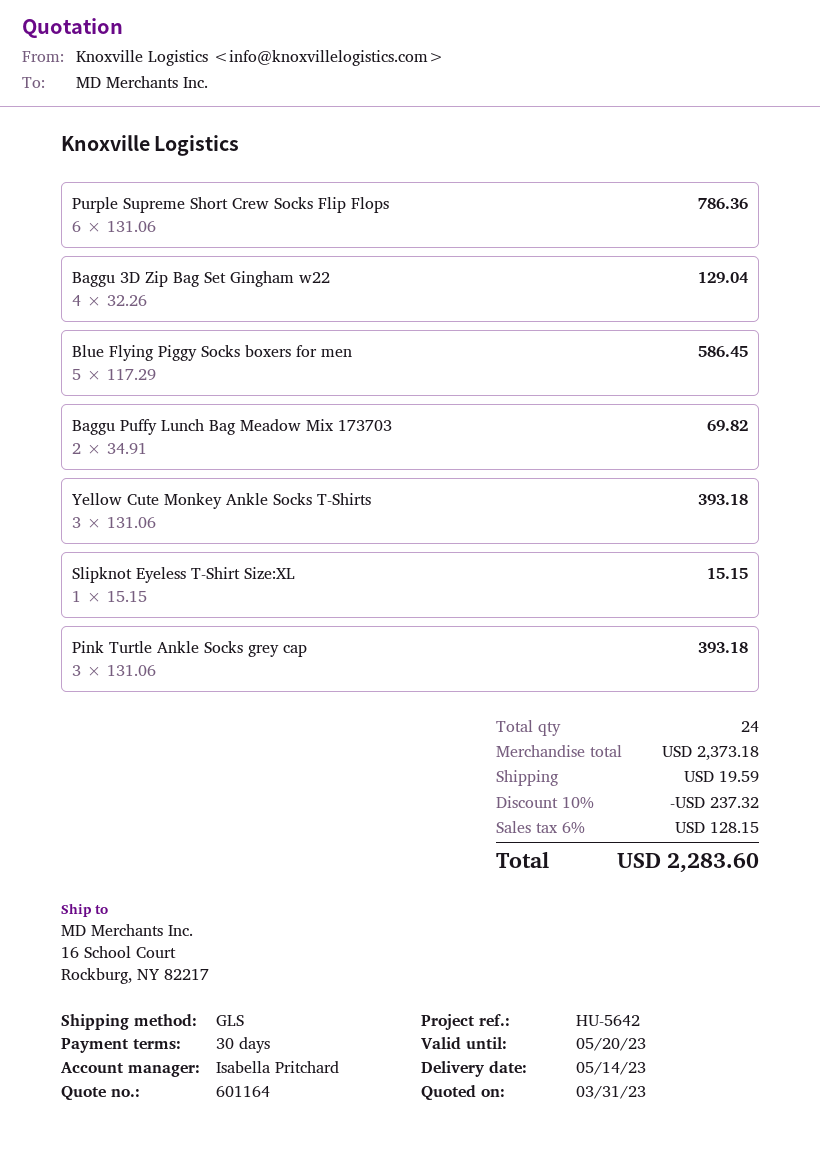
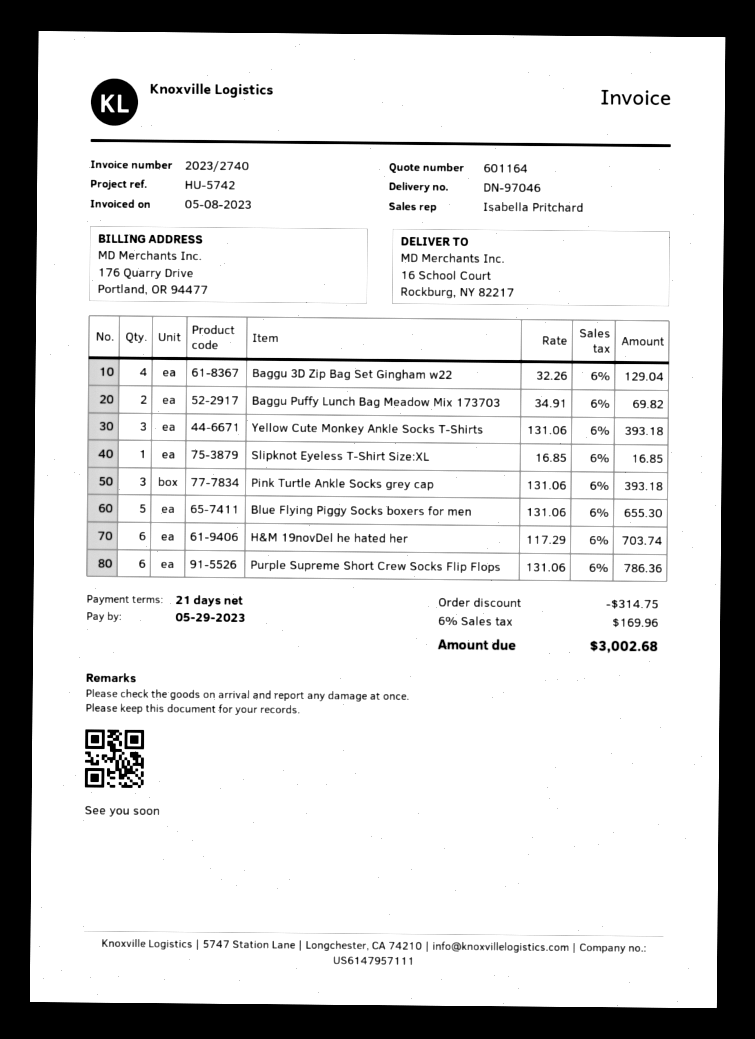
payment terms: 30 days -> 21 days
reference: HU-5642 -> HU-5742
Blue Flying Piggy Socks boxers for men: 5 x 117.29 = 586.45 -> 5 x 131.06 = 655.30
Slipknot Eyeless T-Shirt Size:XL: 1 x 15.15 = 15.15 -> 1 x 16.85 = 16.85
H&M 19novDel he hated her: none -> 6 x 117.29 = 703.74
discount: 237.32 -> 314.75
shipping: 19.59 -> none
tax: 6% = 128.15 -> 6% = 169.96
total: 2283.60 -> 3002.68

